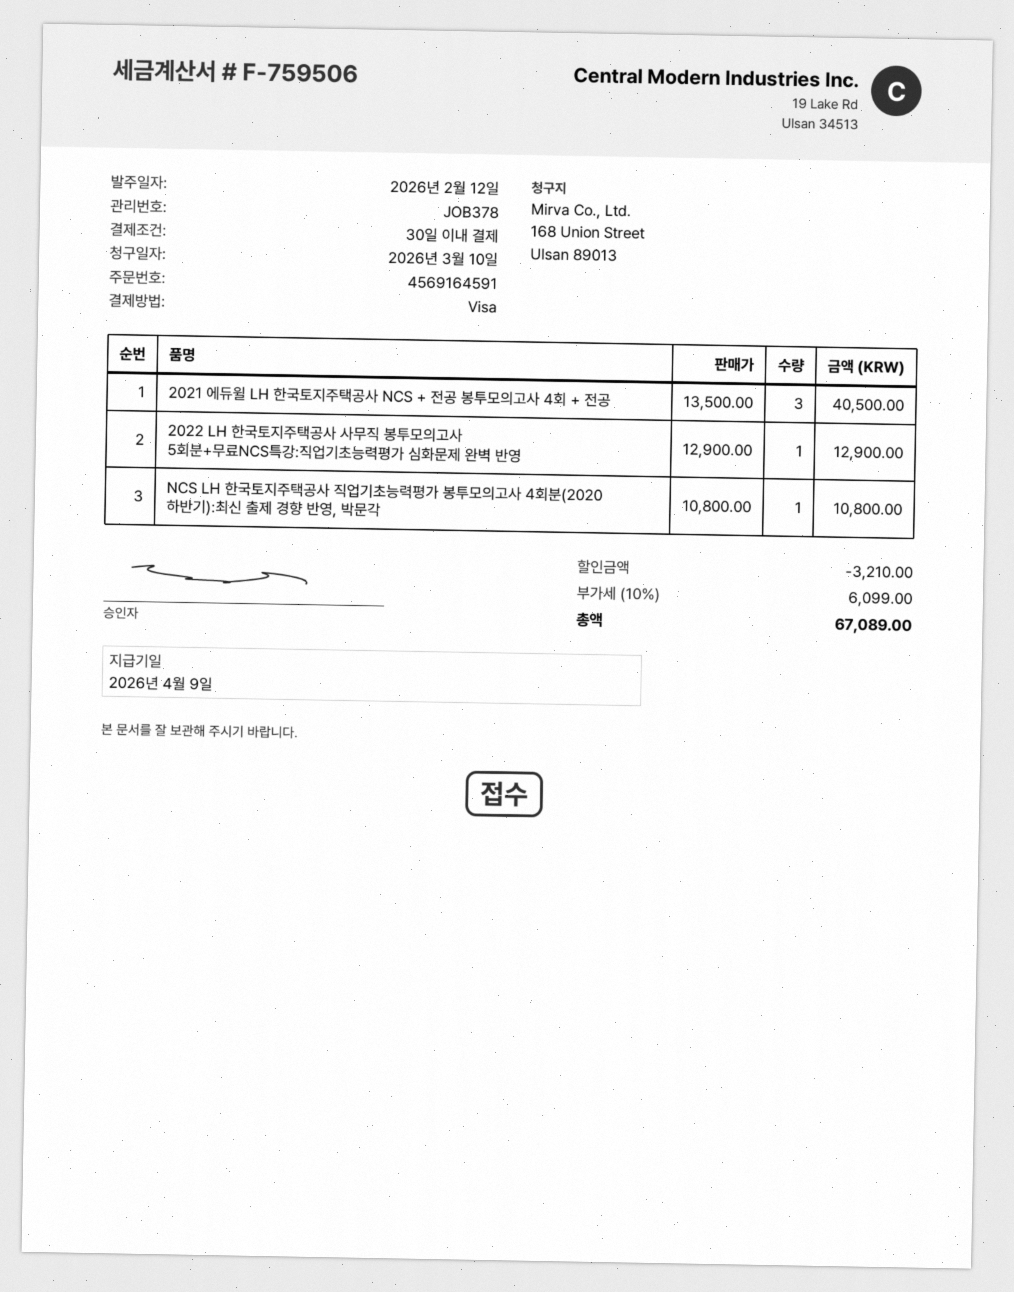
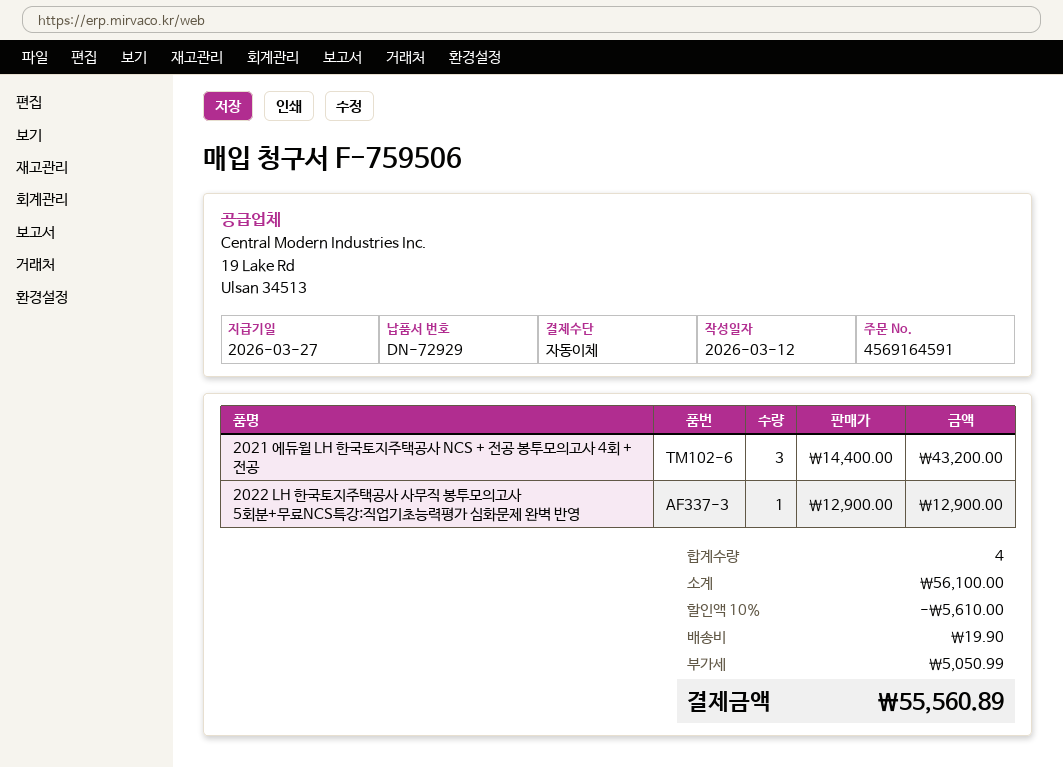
invoice date: 2026-03-10 -> 2026-03-12
due date: 2026-04-09 -> 2026-03-27
payment method: Visa -> direct debit
2021 에듀윌 LH 한국토지주택공사 NCS + 전공 봉투모의고사 4회 + 전공: 3 x 13500.00 = 40500.00 -> 3 x 14400.00 = 43200.00
NCS LH 한국토지주택공사 직업기초능력평가 봉투모의고사 4회분(2020 하반기):최신 출제 경향 반영, 박문각: 1 x 10800.00 = 10800.00 -> none
discount: 3210.00 -> 5610.00
shipping: none -> 19.90
tax: 6099.00 -> 5050.99
total: 67089.00 -> 55560.89

